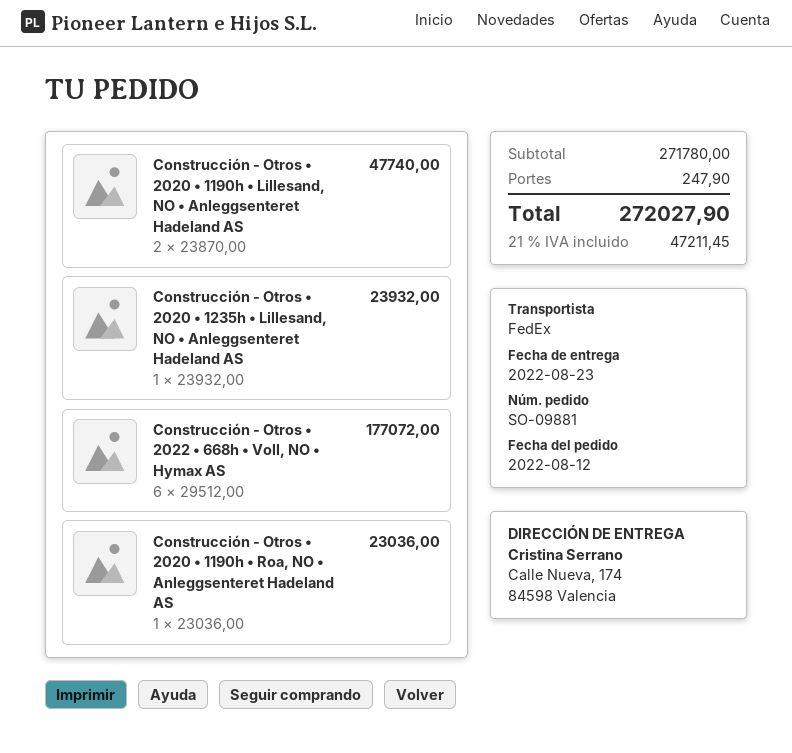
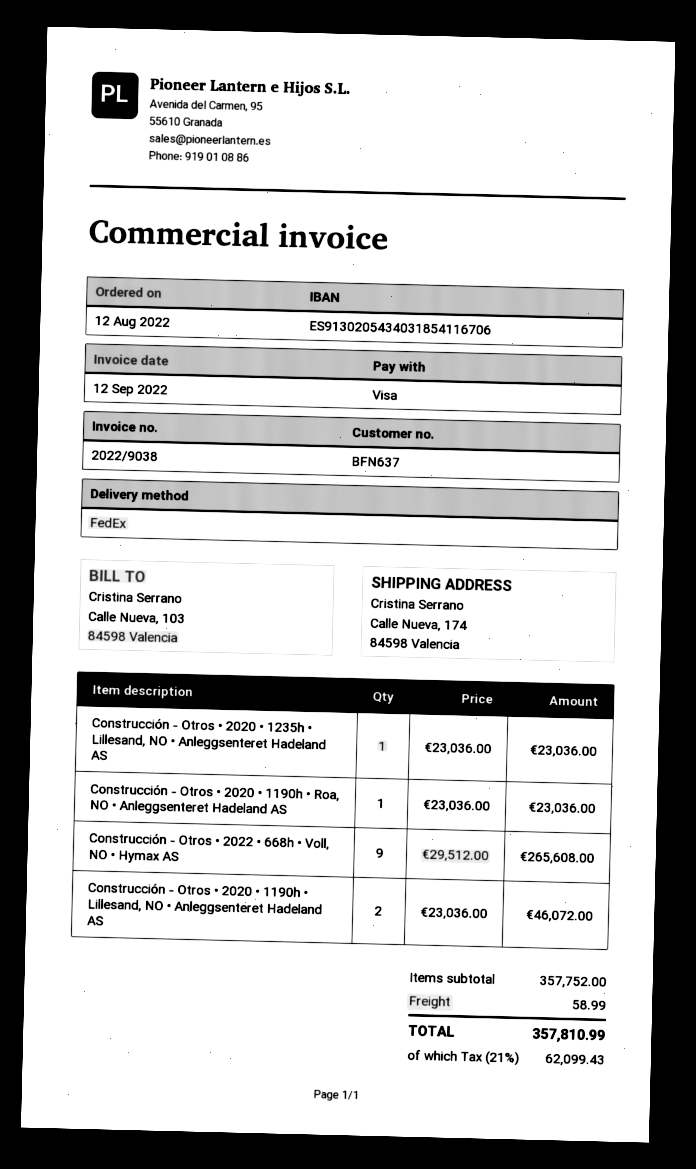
Construcción - Otros • 2020 • 1190h • Lillesand, NO • Anleggsenteret Hadeland AS: 2 x 23870.00 = 47740.00 -> 2 x 23036.00 = 46072.00
Construcción - Otros • 2020 • 1235h • Lillesand, NO • Anleggsenteret Hadeland AS: 1 x 23932.00 = 23932.00 -> 1 x 23036.00 = 23036.00
Construcción - Otros • 2022 • 668h • Voll, NO • Hymax AS: 6 x 29512.00 = 177072.00 -> 9 x 29512.00 = 265608.00
subtotal: 271780.00 -> 357752.00
shipping: 247.90 -> 58.99
tax: 21% = 47211.45 -> 21% = 62099.43
total: 272027.90 -> 357810.99

